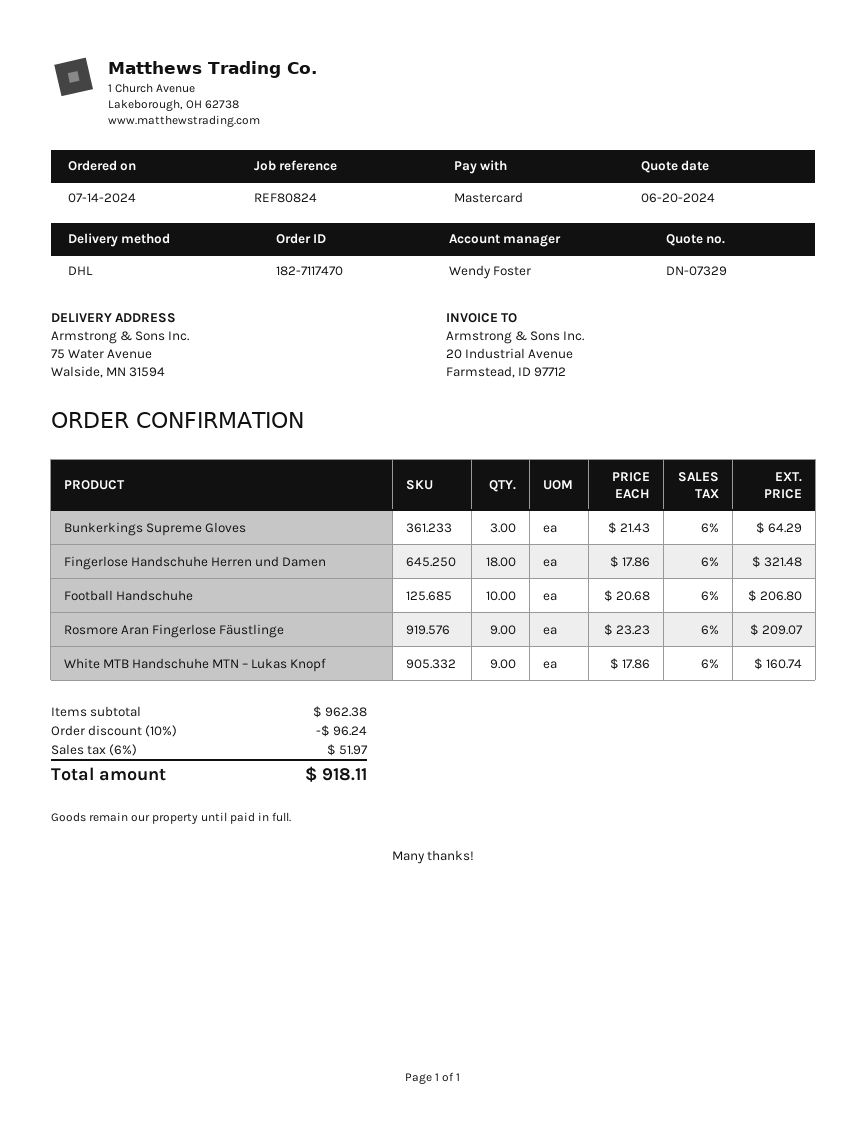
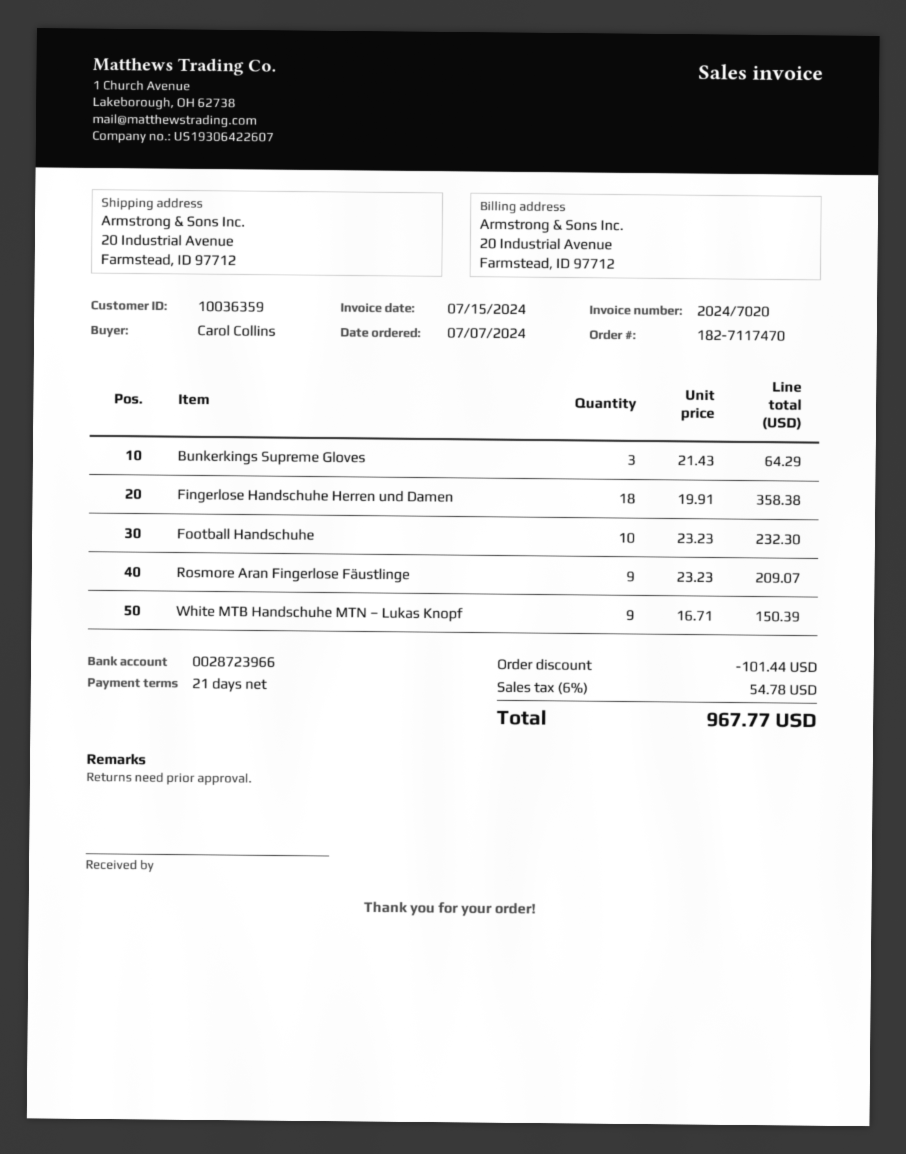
order date: 2024-07-14 -> 2024-07-07
ship to: 75 Water Avenue, Walside, MN 31594 -> 20 Industrial Avenue, Farmstead, ID 97712
Fingerlose Handschuhe Herren und Damen: 18 x 17.86 = 321.48 -> 18 x 19.91 = 358.38
Football Handschuhe: 10 x 20.68 = 206.80 -> 10 x 23.23 = 232.30
White MTB Handschuhe MTN – Lukas Knopf: 9 x 17.86 = 160.74 -> 9 x 16.71 = 150.39
discount: 96.24 -> 101.44
tax: 6% = 51.97 -> 6% = 54.78
total: 918.11 -> 967.77

